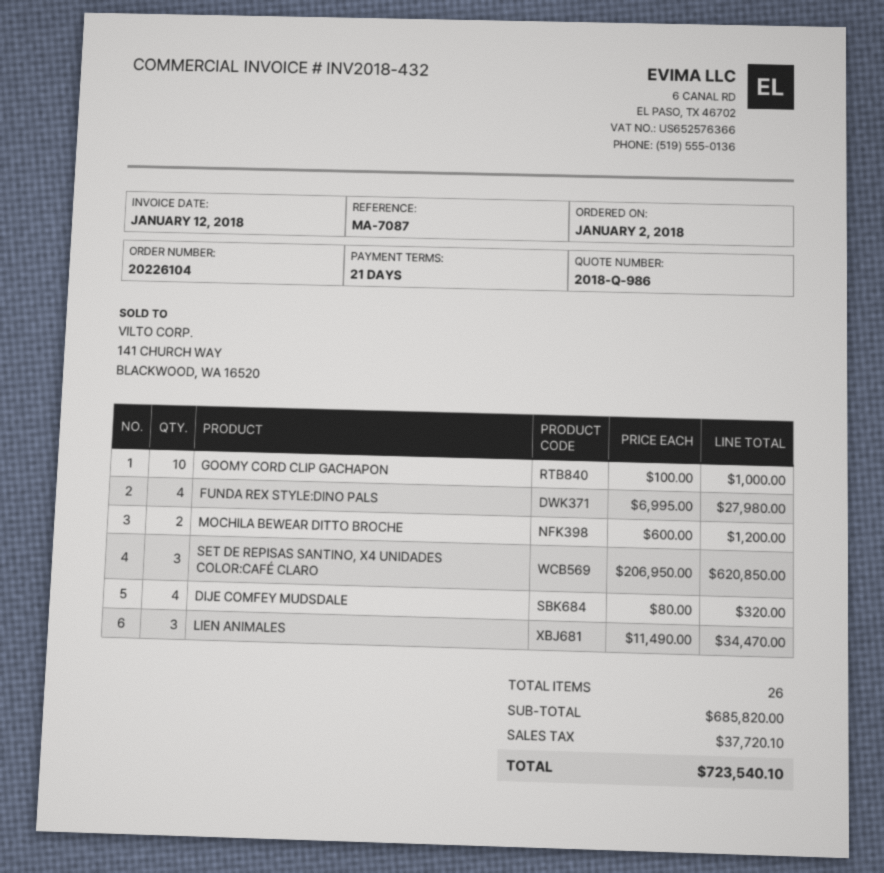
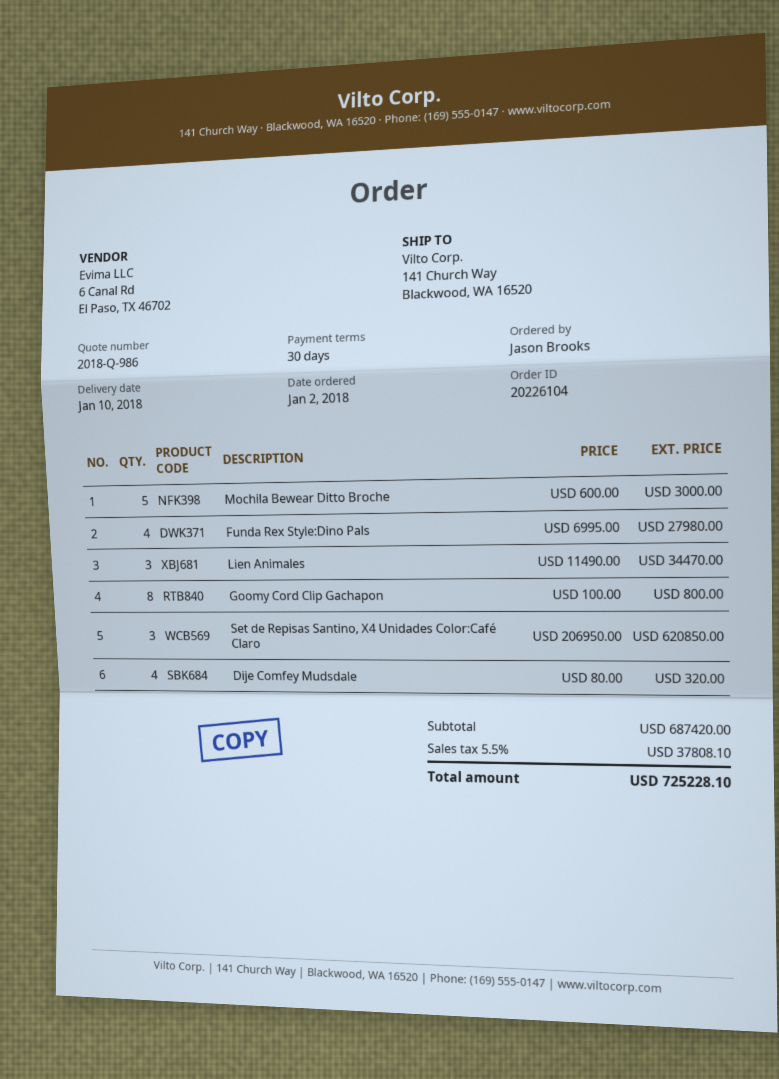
payment terms: 21 days -> 30 days
GOOMY CORD CLIP GACHAPON: 10 x 100.00 = 1000.00 -> 8 x 100.00 = 800.00
MOCHILA BEWEAR DITTO BROCHE: 2 x 600.00 = 1200.00 -> 5 x 600.00 = 3000.00
subtotal: 685820.00 -> 687420.00
tax: 37720.10 -> 37808.10
total: 723540.10 -> 725228.10

